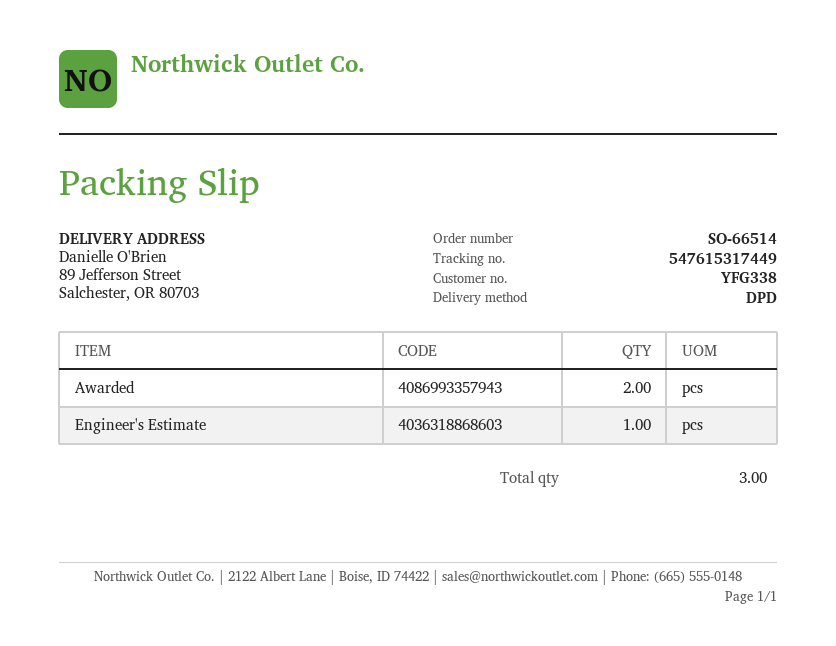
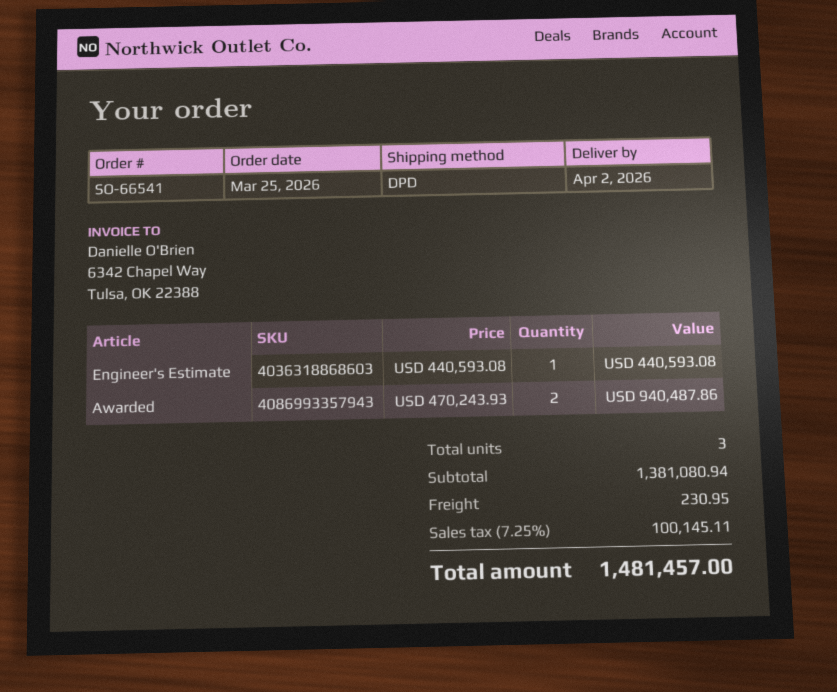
order number: SO-66514 -> SO-66541

